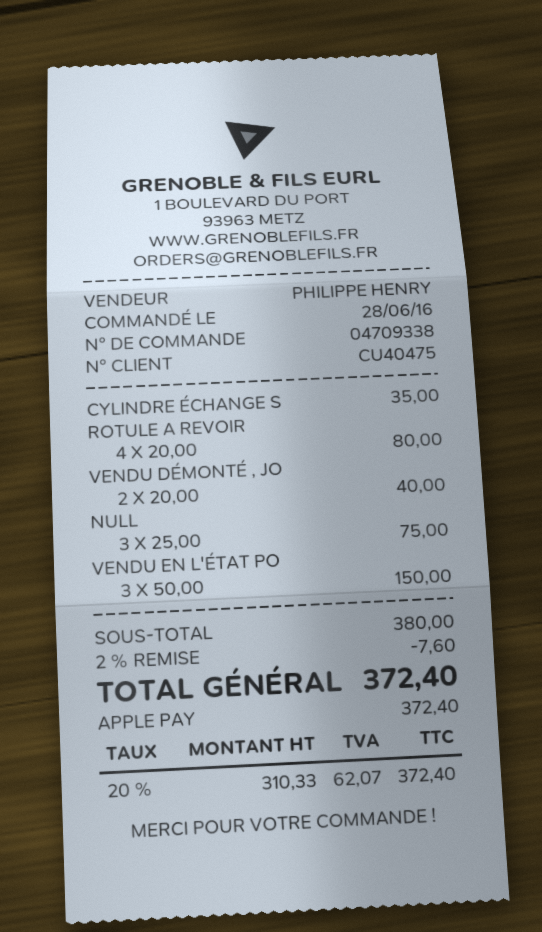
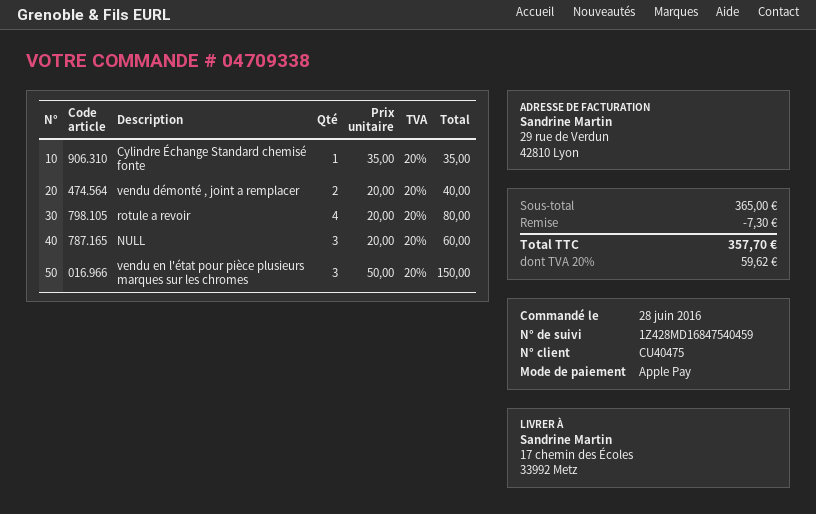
NULL: 3 x 25.00 = 75.00 -> 3 x 20.00 = 60.00
subtotal: 380.00 -> 365.00
discount: 7.60 -> 7.30
tax: 20% = 62.07 -> 20% = 59.62
total: 372.40 -> 357.70

